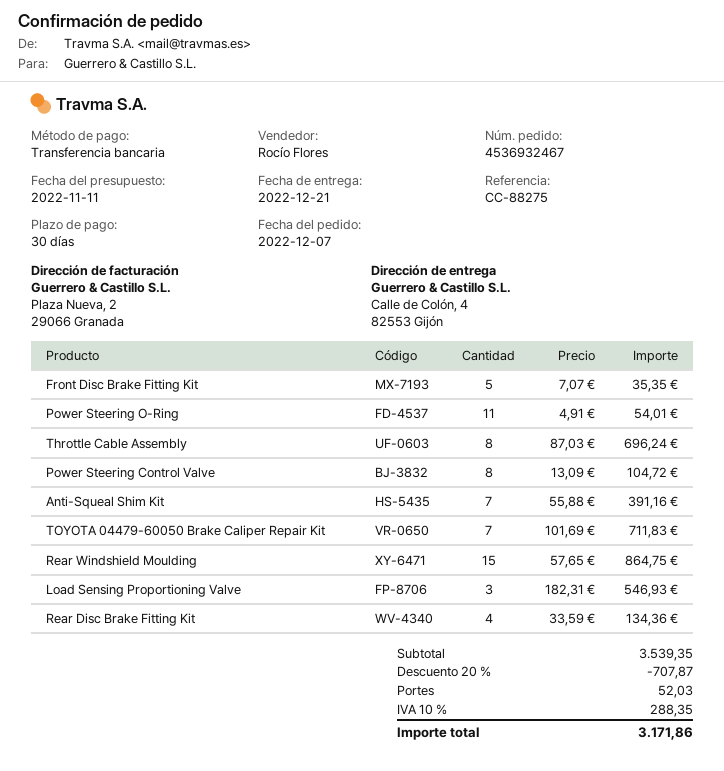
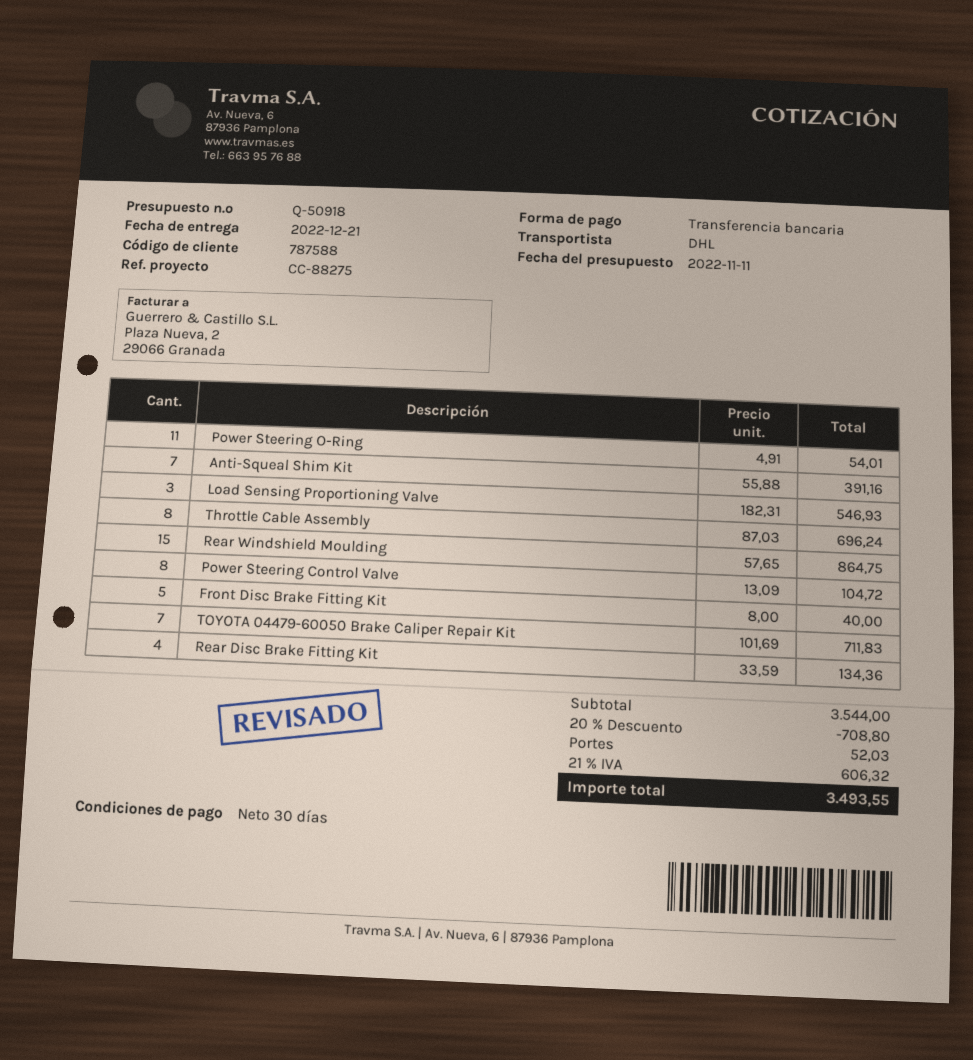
Front Disc Brake Fitting Kit: 5 x 7.07 = 35.35 -> 5 x 8.00 = 40.00
subtotal: 3539.35 -> 3544.00
discount: 20% = 707.87 -> 20% = 708.80
tax: 10% = 288.35 -> 21% = 606.32
total: 3171.86 -> 3493.55

